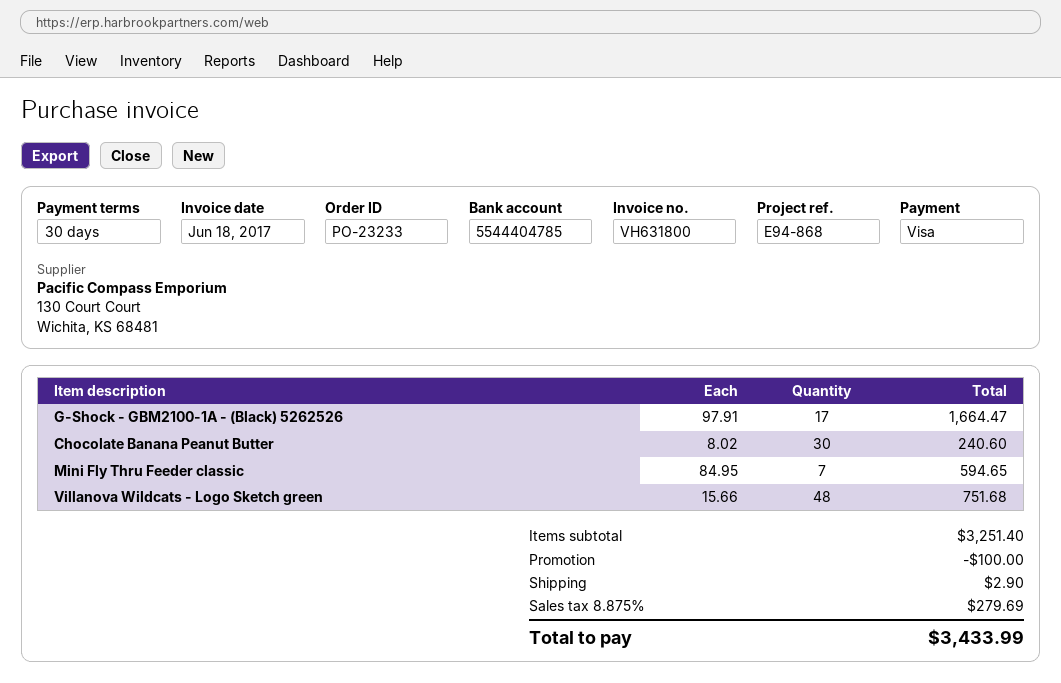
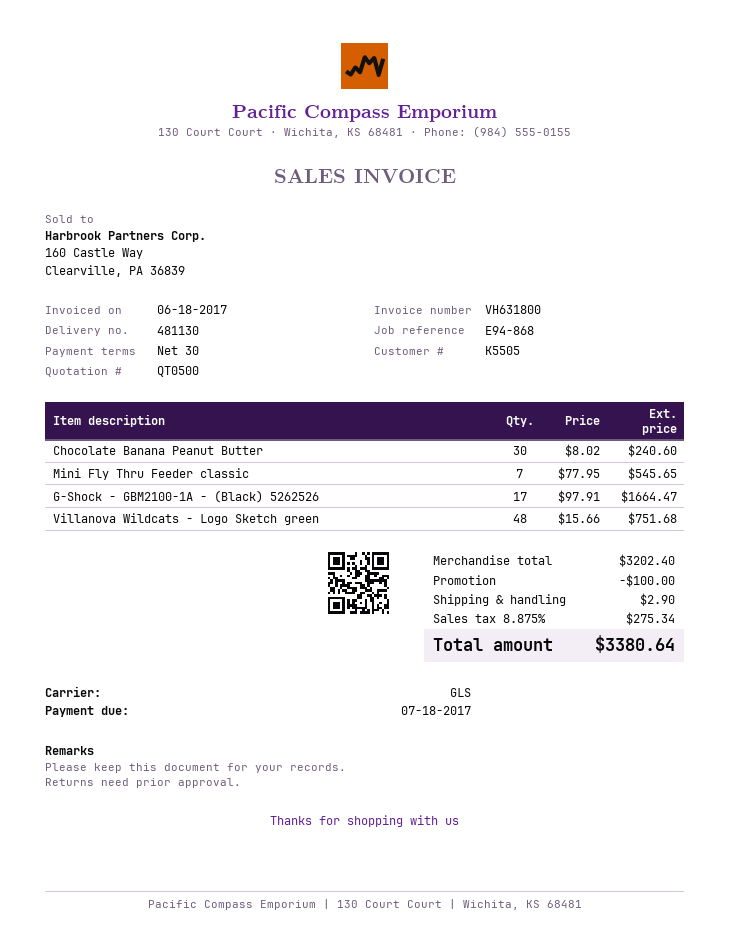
Mini Fly Thru Feeder classic: 7 x 84.95 = 594.65 -> 7 x 77.95 = 545.65
subtotal: 3251.40 -> 3202.40
tax: 8.875% = 279.69 -> 8.875% = 275.34
total: 3433.99 -> 3380.64

